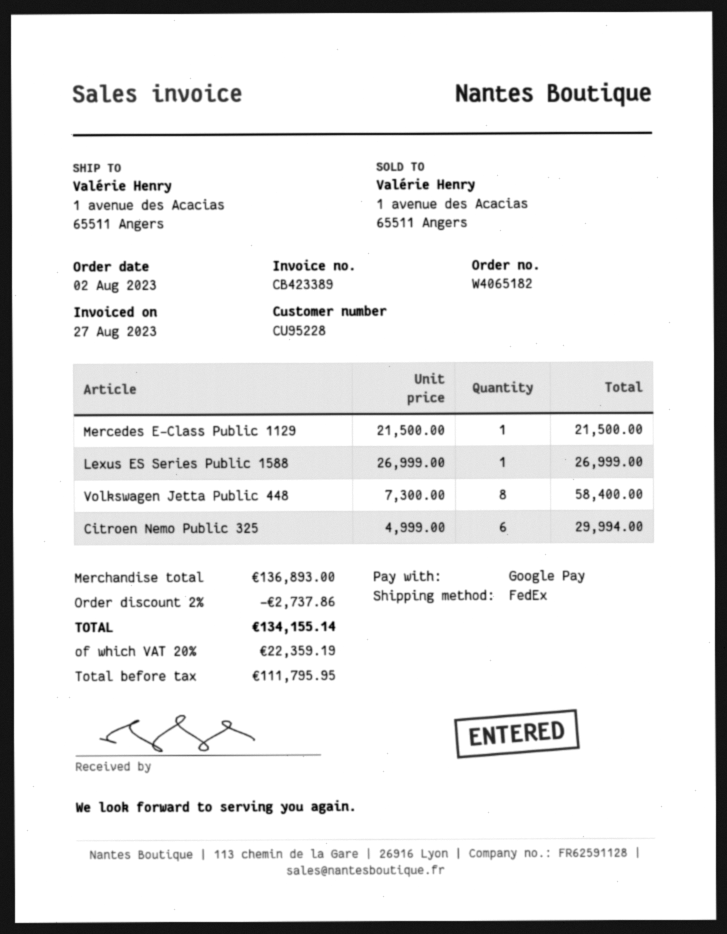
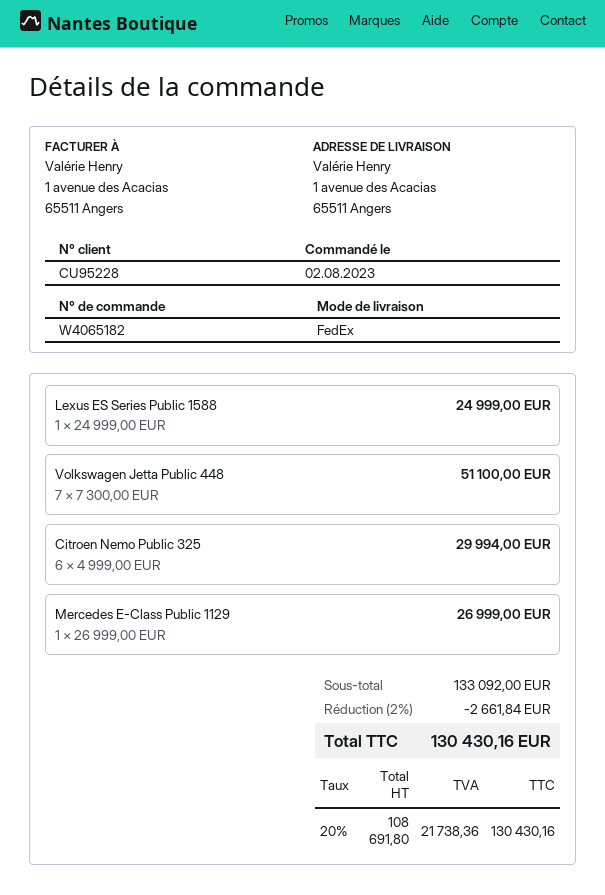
Mercedes E-Class Public 1129: 1 x 21500.00 = 21500.00 -> 1 x 26999.00 = 26999.00
Lexus ES Series Public 1588: 1 x 26999.00 = 26999.00 -> 1 x 24999.00 = 24999.00
Volkswagen Jetta Public 448: 8 x 7300.00 = 58400.00 -> 7 x 7300.00 = 51100.00
subtotal: 136893.00 -> 133092.00
discount: 2% = 2737.86 -> 2% = 2661.84
net: 111795.95 -> 108691.80
tax: 20% = 22359.19 -> 20% = 21738.36
total: 134155.14 -> 130430.16

